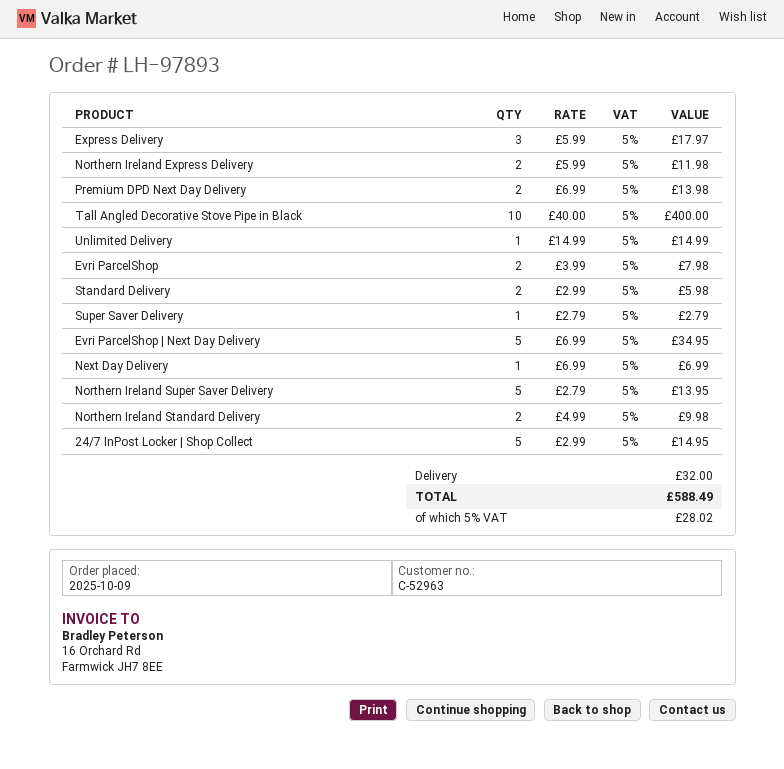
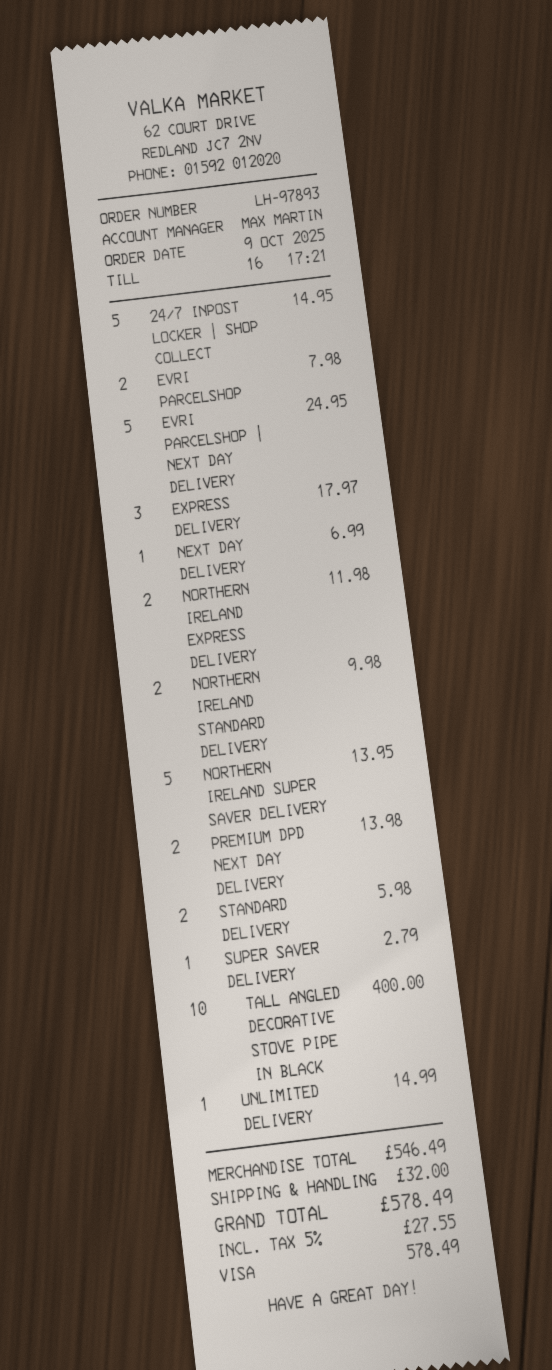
Evri ParcelShop | Next Day Delivery: 5 for 34.95 -> 5 for 24.95
tax: 5% = 28.02 -> 5% = 27.55
total: 588.49 -> 578.49

